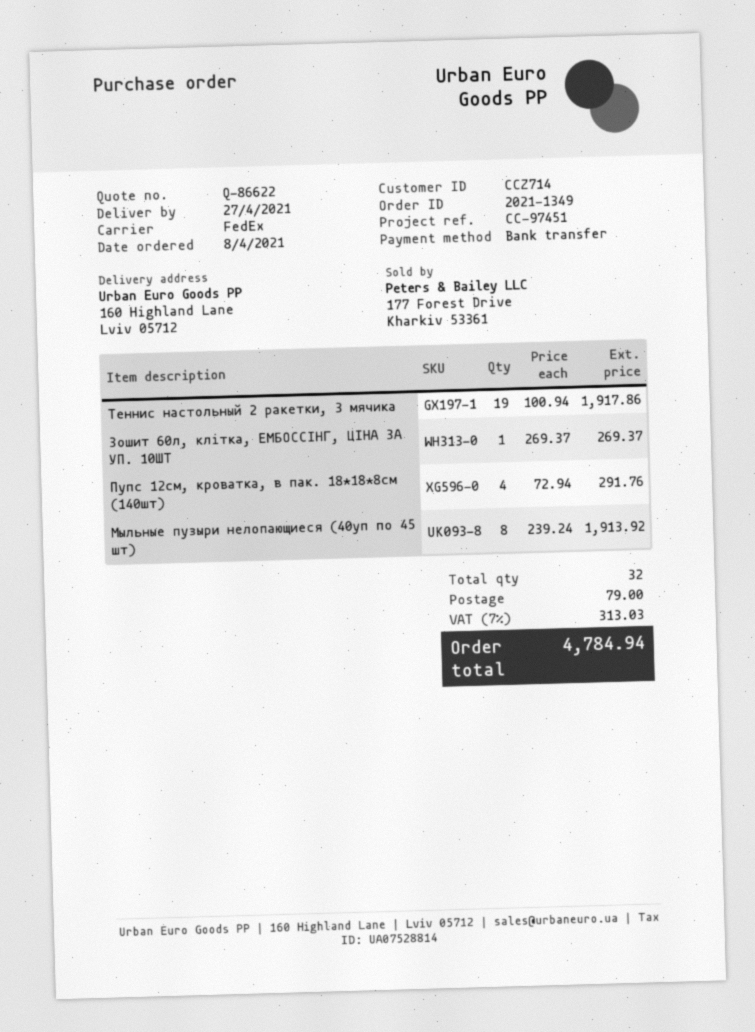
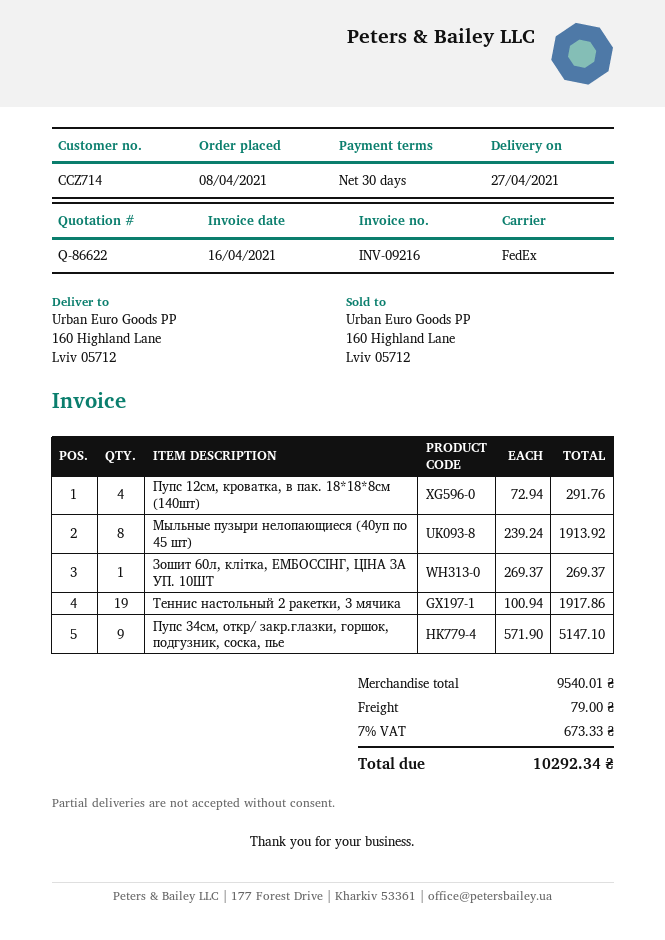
Пупс 34см, откр/ закр.глазки, горшок, подгузник, соска, пье: none -> 9 x 571.90 = 5147.10
tax: 7% = 313.03 -> 7% = 673.33
total: 4784.94 -> 10292.34

